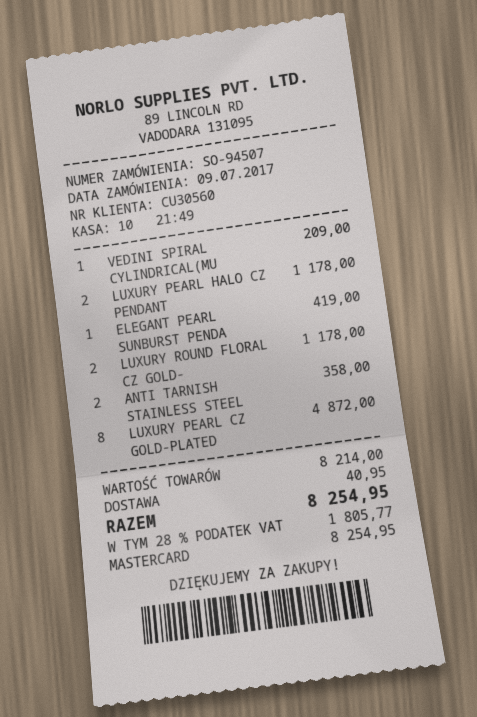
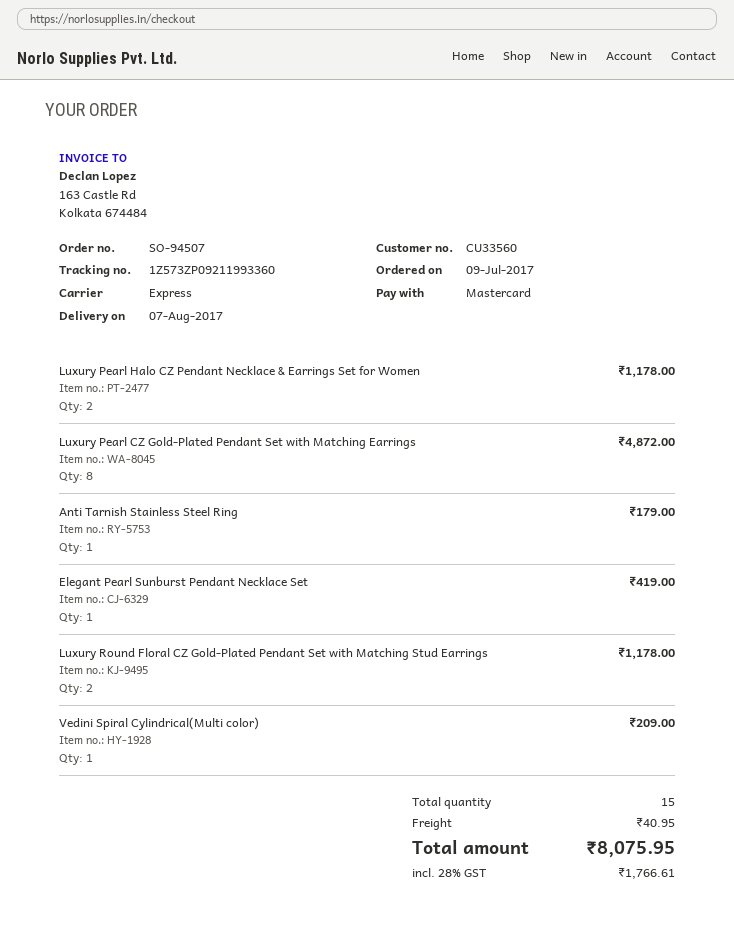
customer number: CU30560 -> CU33560
ANTI TARNISH STAINLESS STEEL: 2 for 358.00 -> 1 for 179.00
tax: 28% = 1805.77 -> 28% = 1766.61
total: 8254.95 -> 8075.95

